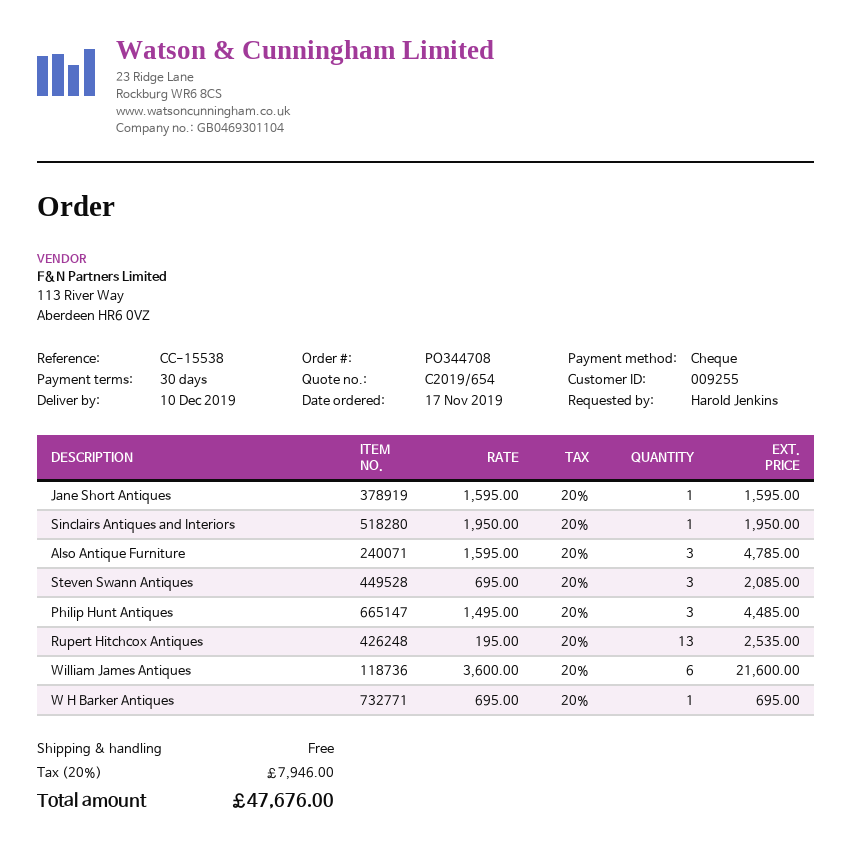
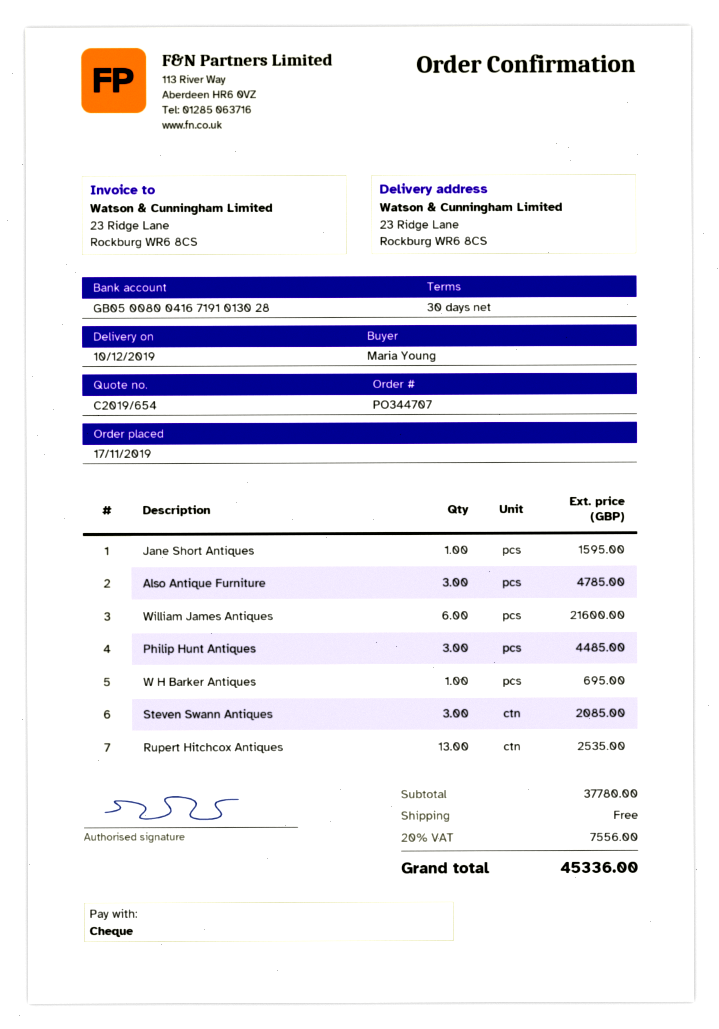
order number: PO344708 -> PO344707
ordered by: Harold Jenkins -> Maria Young
Sinclairs Antiques and Interiors: 1 for 1950.00 -> none
tax: 20% = 7946.00 -> 20% = 7556.00
total: 47676.00 -> 45336.00

